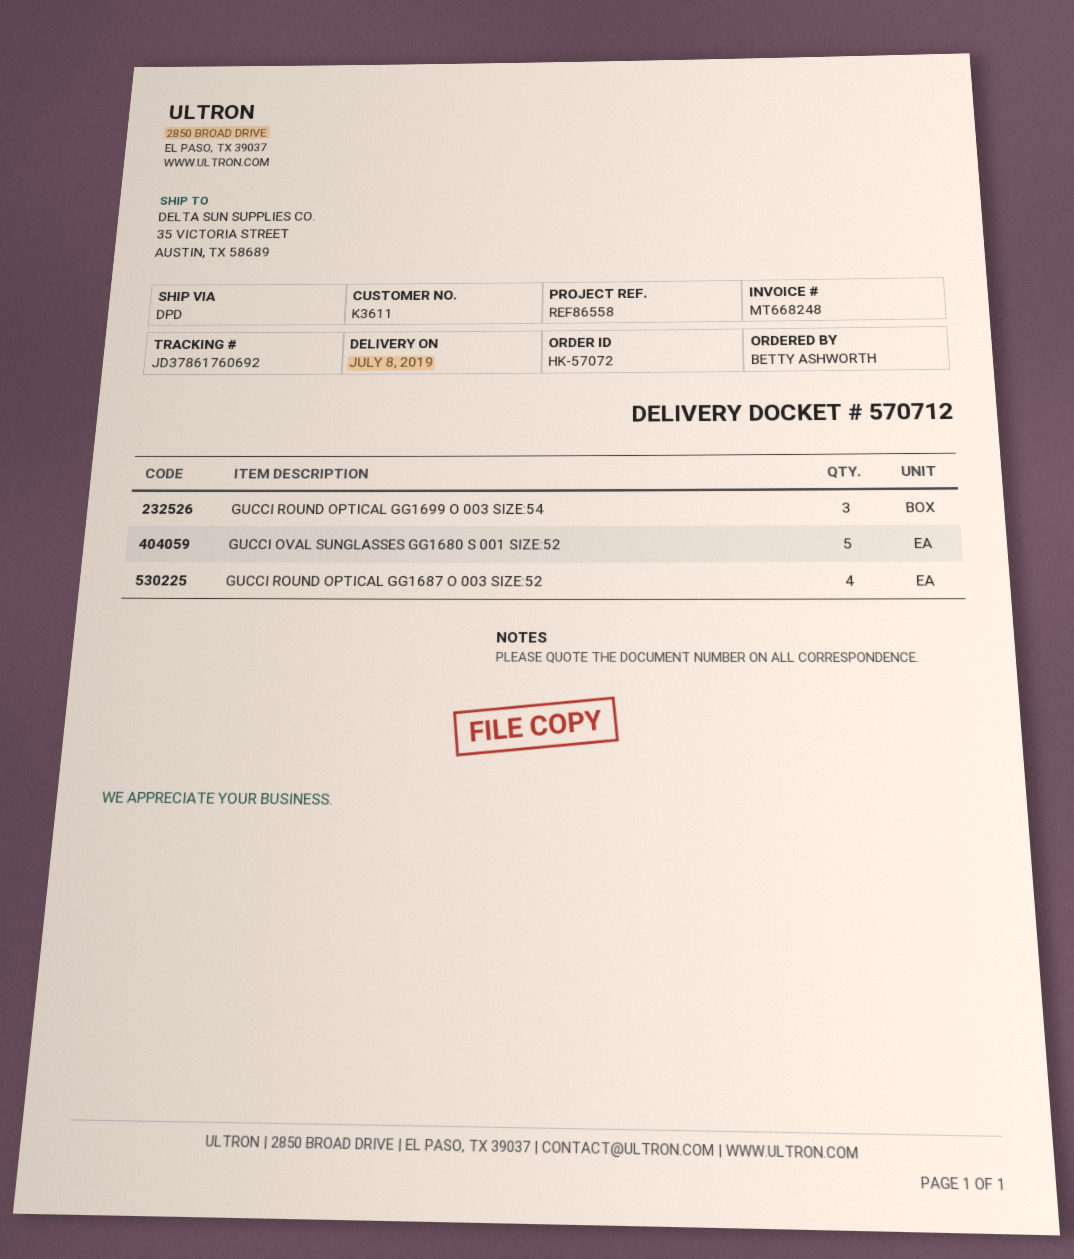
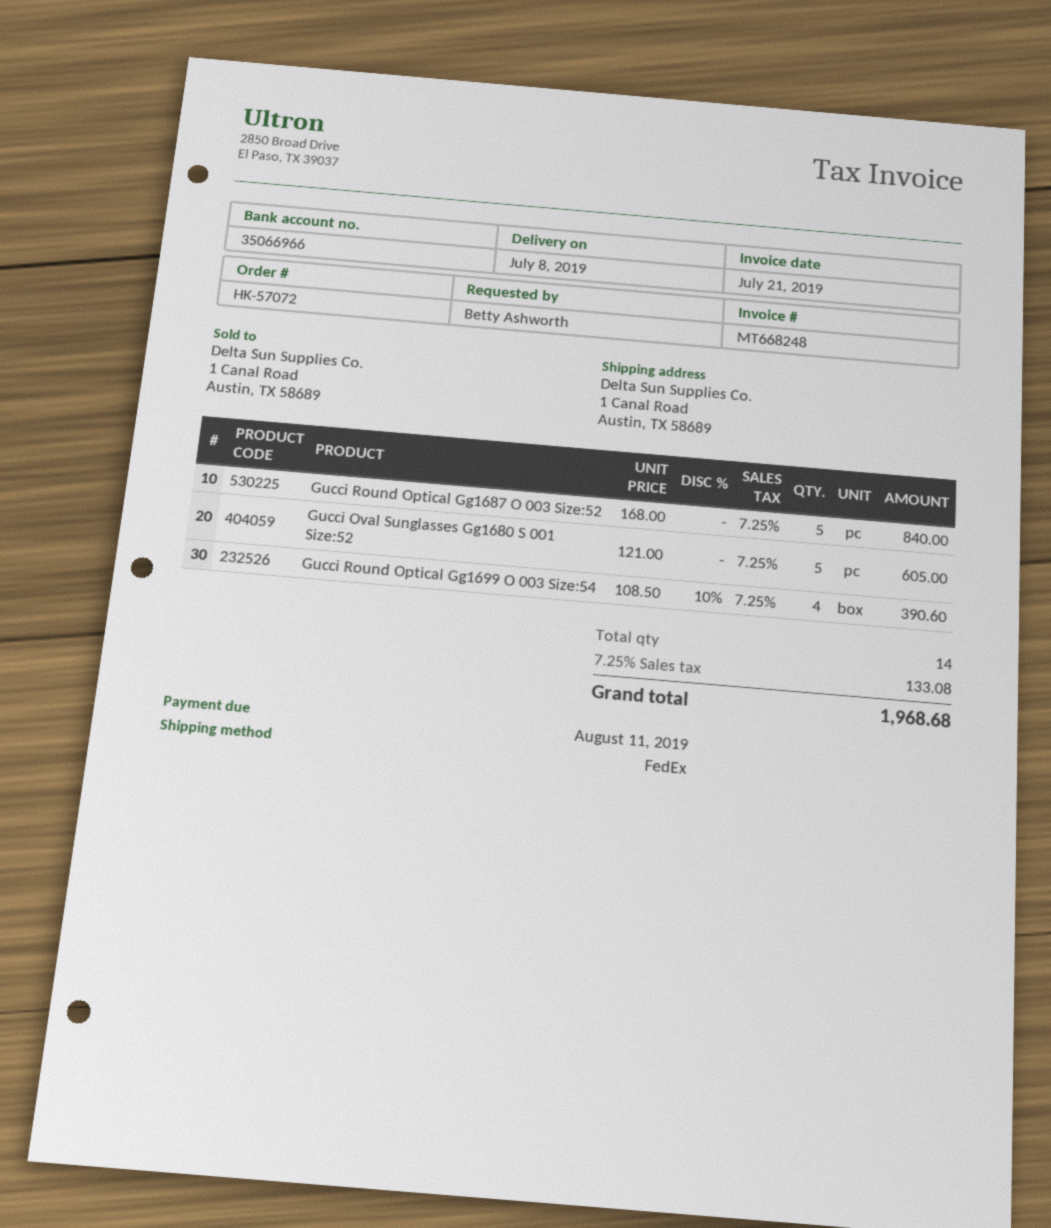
shipping method: DPD -> FedEx
ship to: 35 VICTORIA STREET, AUSTIN, TX 58689 -> 1 Canal Road, Austin, TX 58689
GUCCI ROUND OPTICAL GG1699 O 003 SIZE:54: 3 -> 4
GUCCI ROUND OPTICAL GG1687 O 003 SIZE:52: 4 -> 5

